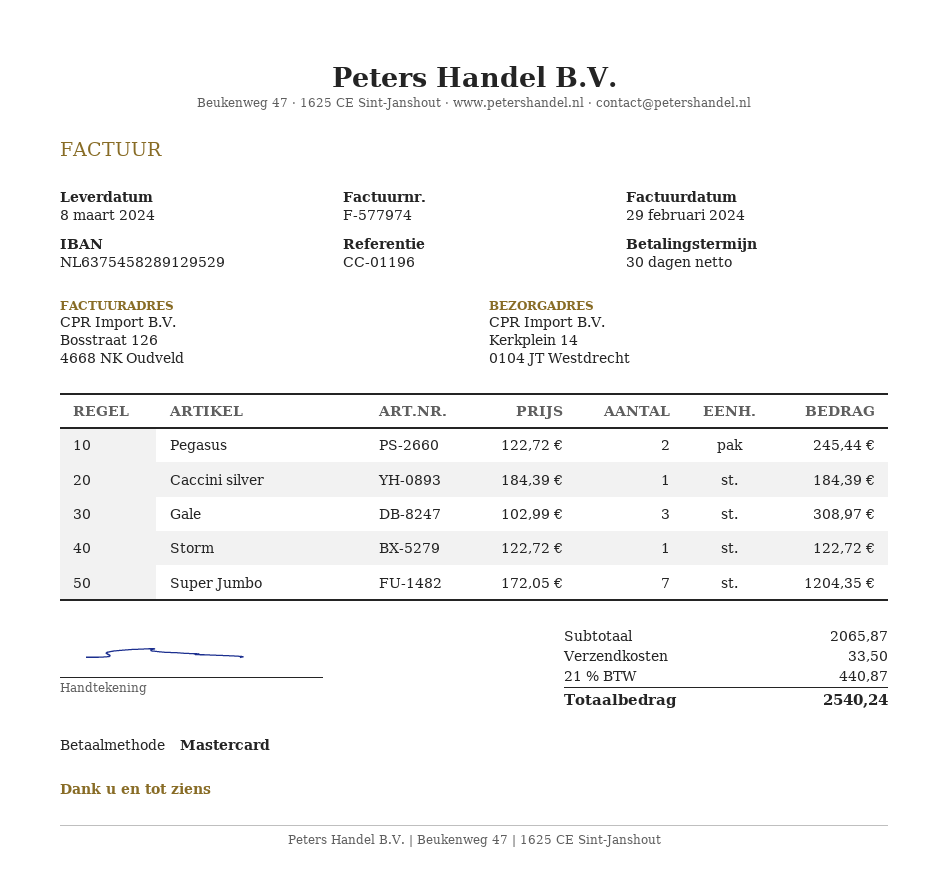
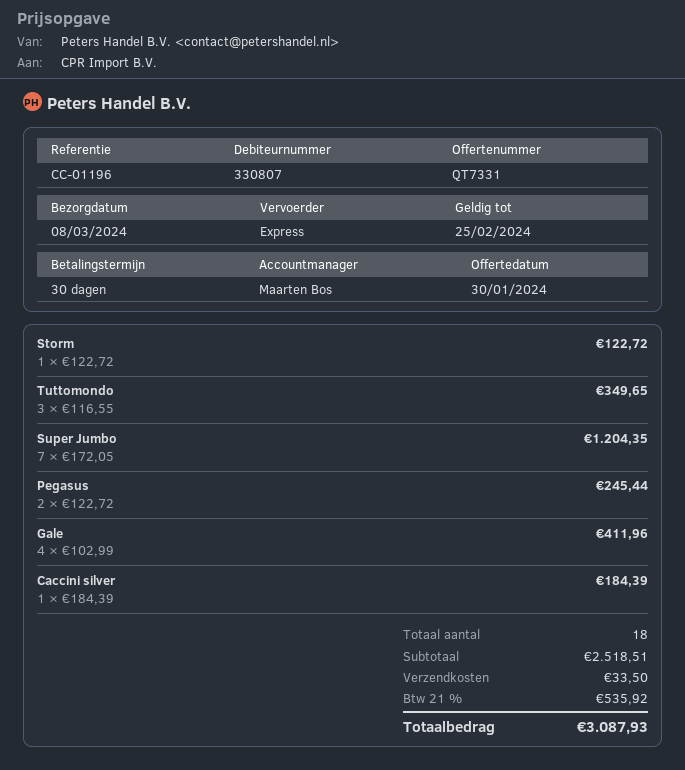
Gale: 3 x 102.99 = 308.97 -> 4 x 102.99 = 411.96
Tuttomondo: none -> 3 x 116.55 = 349.65
subtotal: 2065.87 -> 2518.51
tax: 21% = 440.87 -> 21% = 535.92
total: 2540.24 -> 3087.93

